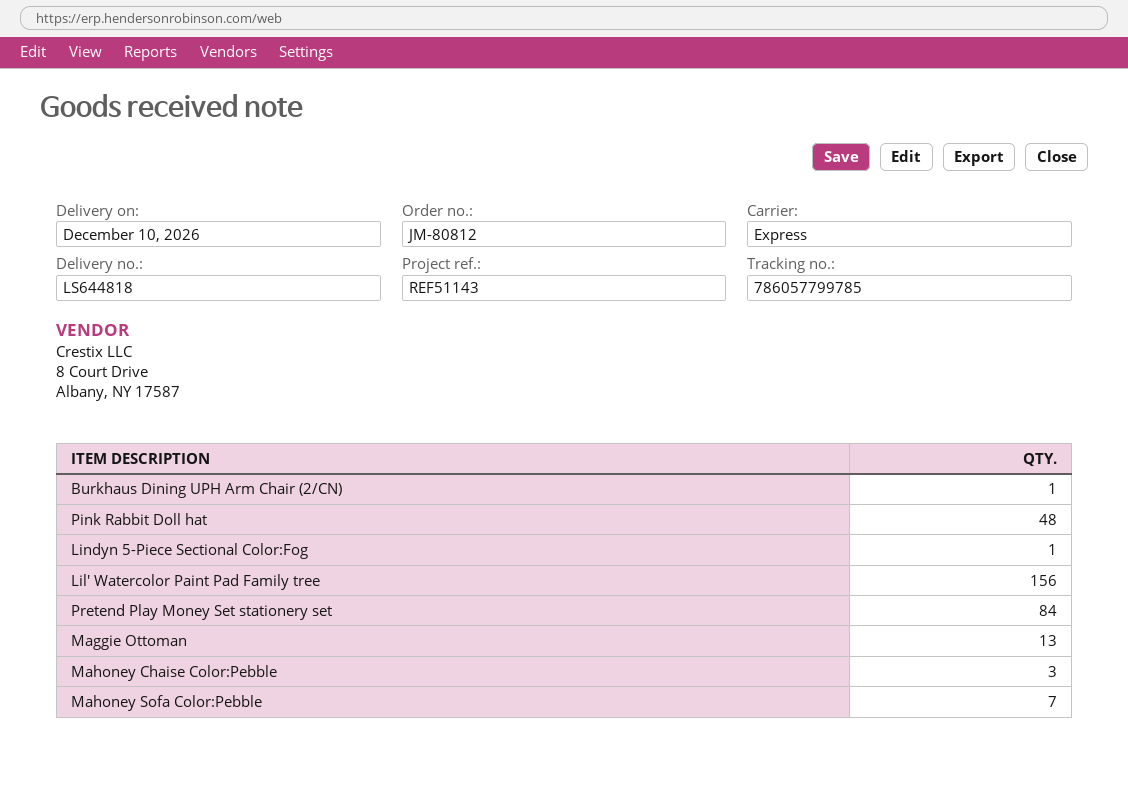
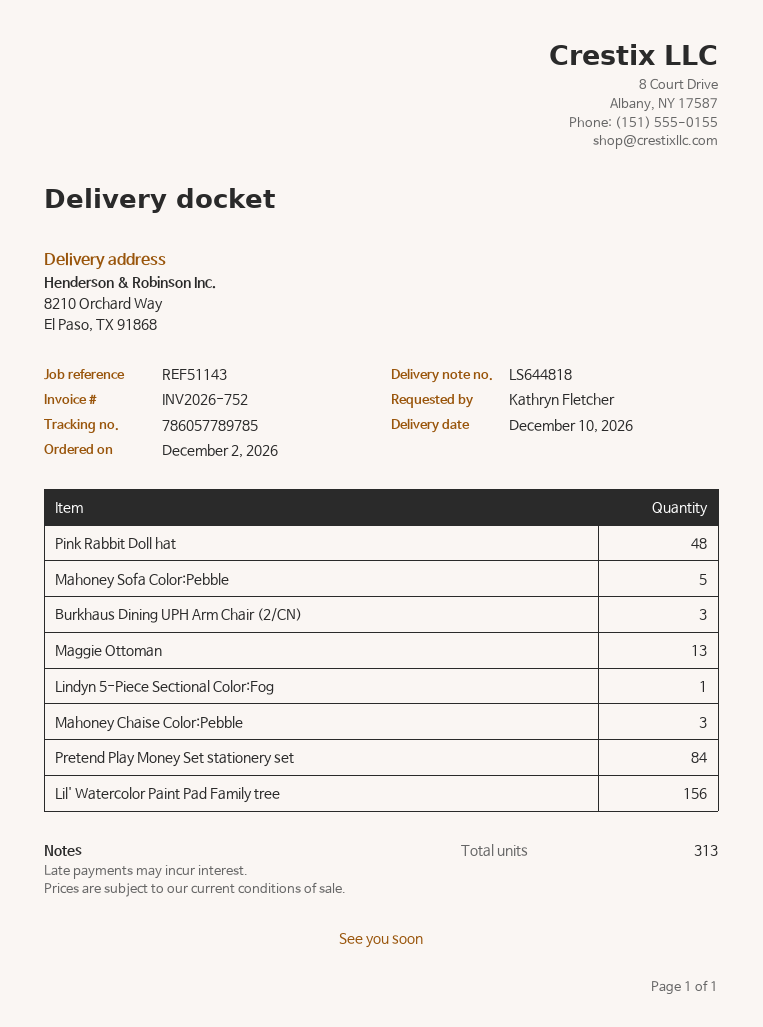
tracking number: 786057799785 -> 786057789785
Burkhaus Dining UPH Arm Chair (2/CN): 1 -> 3
Mahoney Sofa Color:Pebble: 7 -> 5

